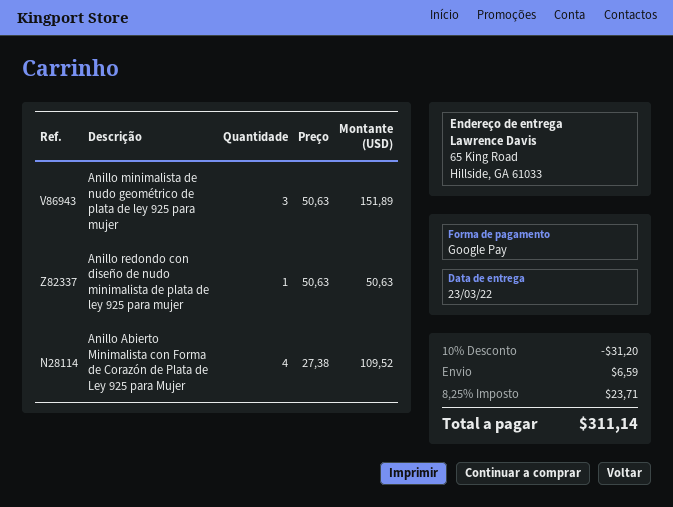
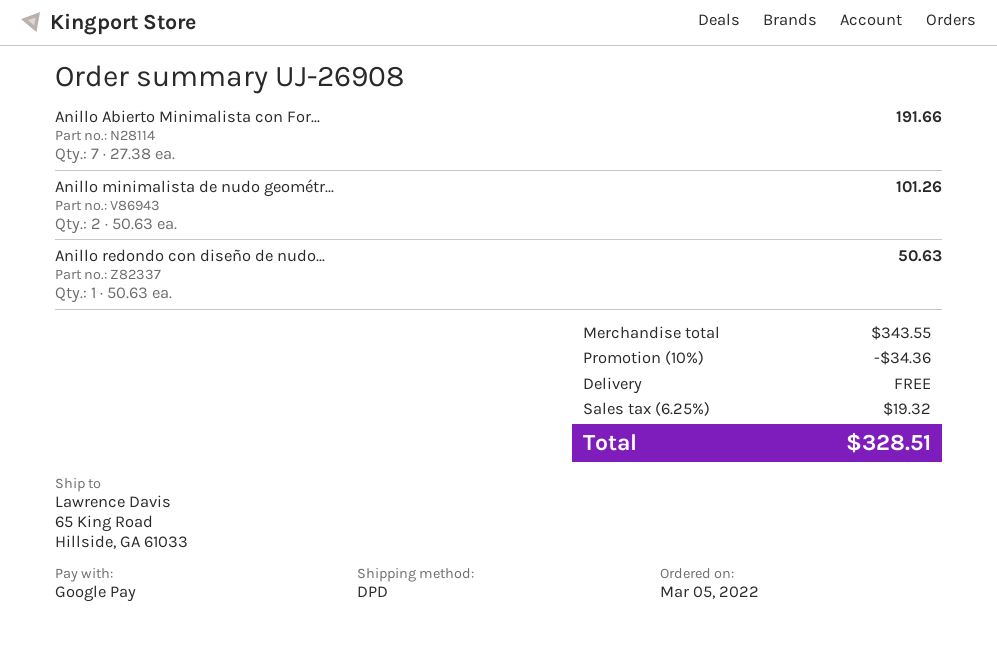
Anillo minimalista de nudo geométrico de plata de ley 925 para mujer: 3 x 50.63 = 151.89 -> 2 x 50.63 = 101.26
Anillo Abierto Minimalista con Forma de Corazón de Plata de Ley 925 para Mujer: 4 x 27.38 = 109.52 -> 7 x 27.38 = 191.66
discount: 10% = 31.20 -> 10% = 34.36
shipping: 6.59 -> 0.00
tax: 8.25% = 23.71 -> 6.25% = 19.32
total: 311.14 -> 328.51

